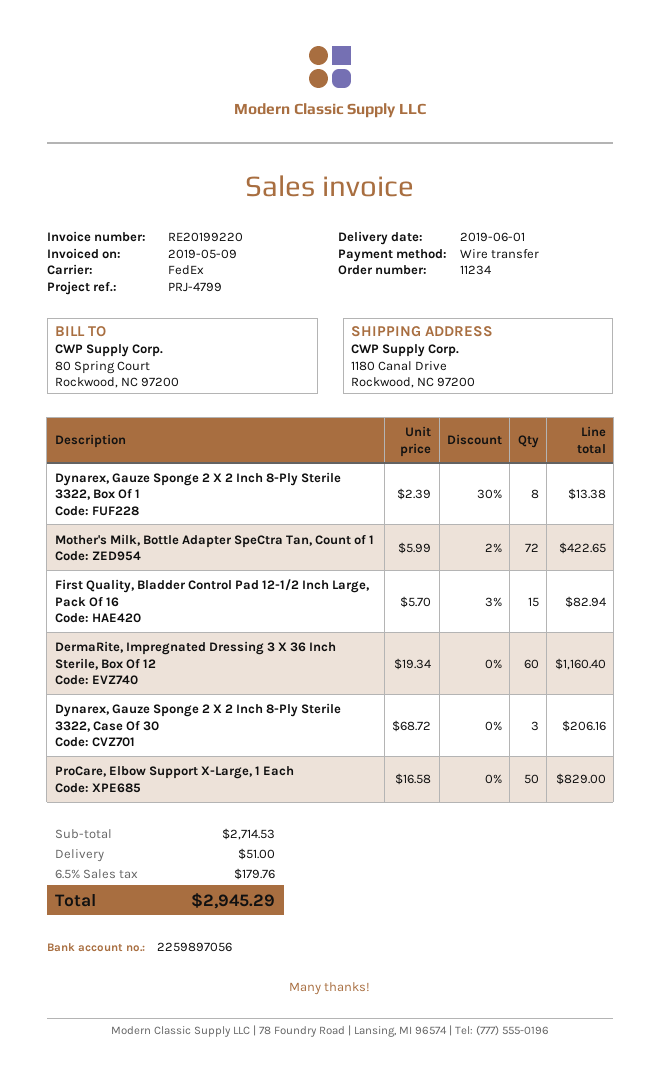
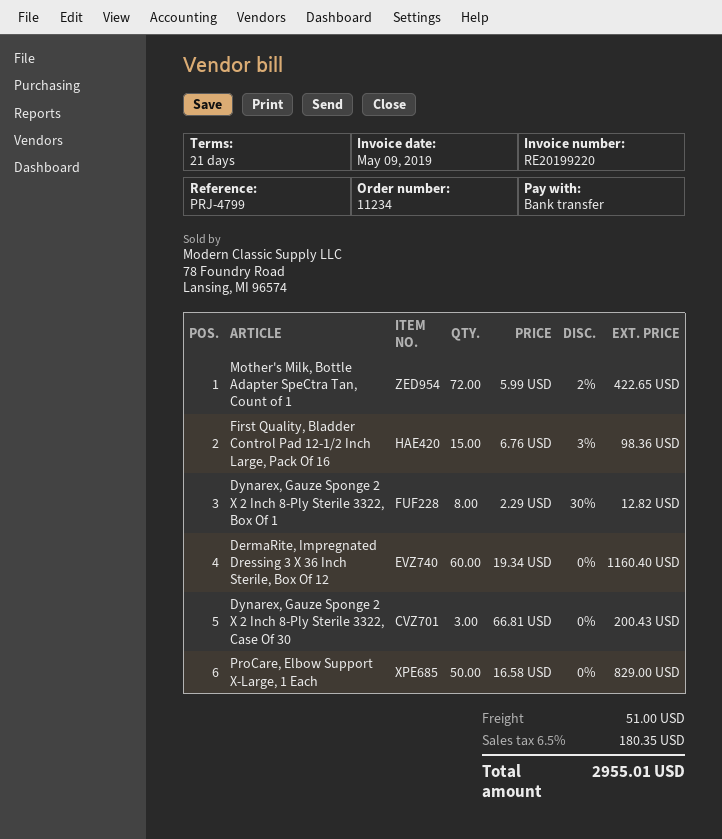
Dynarex, Gauze Sponge 2 X 2 Inch 8-Ply Sterile 3322, Box Of 1: 8 x 2.39 - 30% = 13.38 -> 8 x 2.29 - 30% = 12.82
First Quality, Bladder Control Pad 12-1/2 Inch Large, Pack Of 16: 15 x 5.70 - 3% = 82.94 -> 15 x 6.76 - 3% = 98.36
Dynarex, Gauze Sponge 2 X 2 Inch 8-Ply Sterile 3322, Case Of 30: 3 x 68.72 = 206.16 -> 3 x 66.81 = 200.43
tax: 6.5% = 179.76 -> 6.5% = 180.35
total: 2945.29 -> 2955.01

